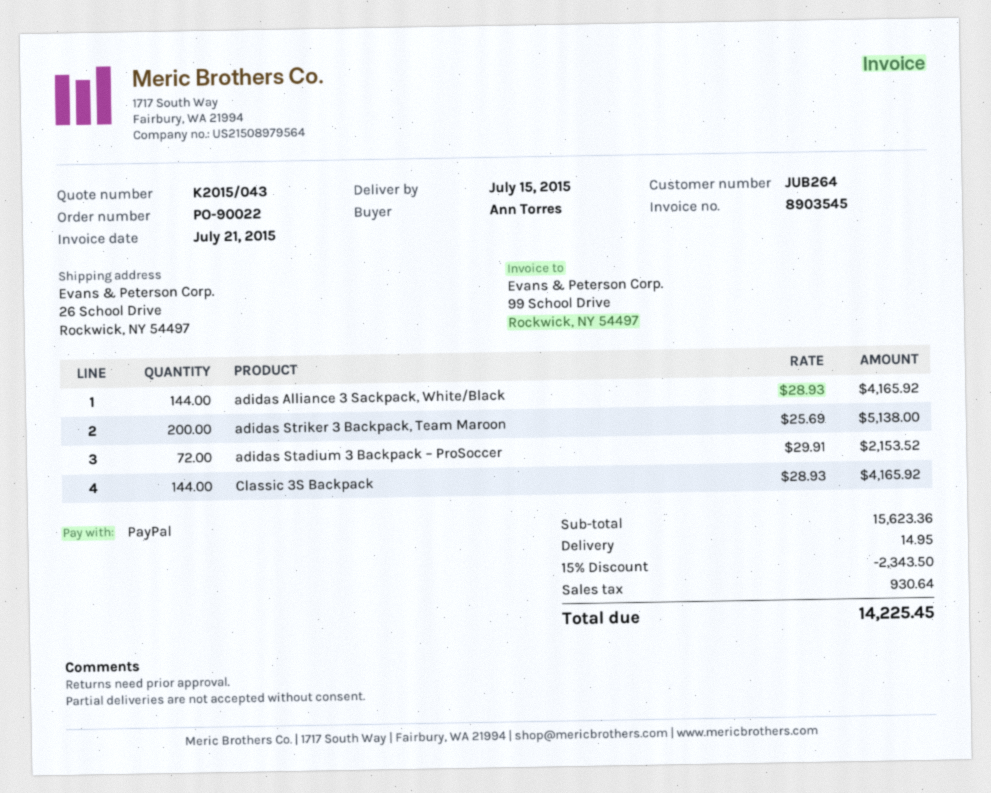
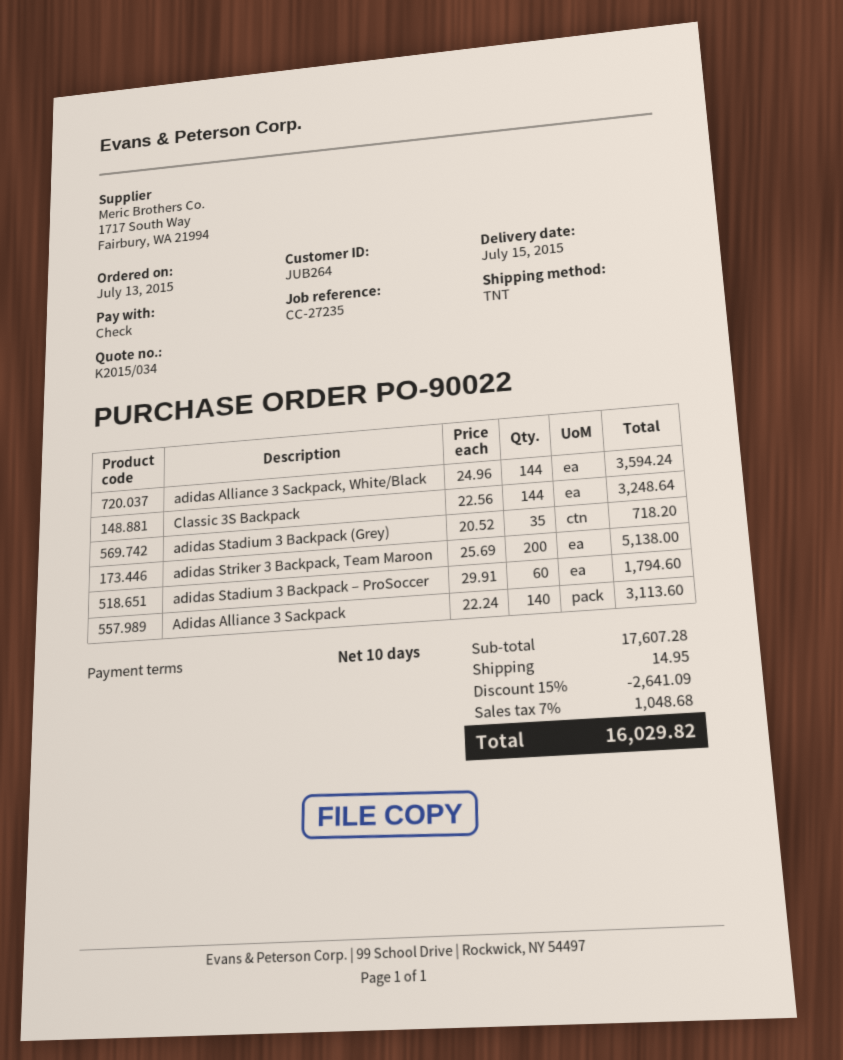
quote number: K2015/043 -> K2015/034
payment method: PayPal -> cheque
adidas Alliance 3 Sackpack, White/Black: 144 x 28.93 = 4165.92 -> 144 x 24.96 = 3594.24
adidas Stadium 3 Backpack – ProSoccer: 72 x 29.91 = 2153.52 -> 60 x 29.91 = 1794.60
Classic 3S Backpack: 144 x 28.93 = 4165.92 -> 144 x 22.56 = 3248.64
adidas Stadium 3 Backpack (Grey): none -> 35 x 20.52 = 718.20
Adidas Alliance 3 Sackpack: none -> 140 x 22.24 = 3113.60
subtotal: 15623.36 -> 17607.28
discount: 15% = 2343.50 -> 15% = 2641.09
tax: 930.64 -> 1048.68
total: 14225.45 -> 16029.82

